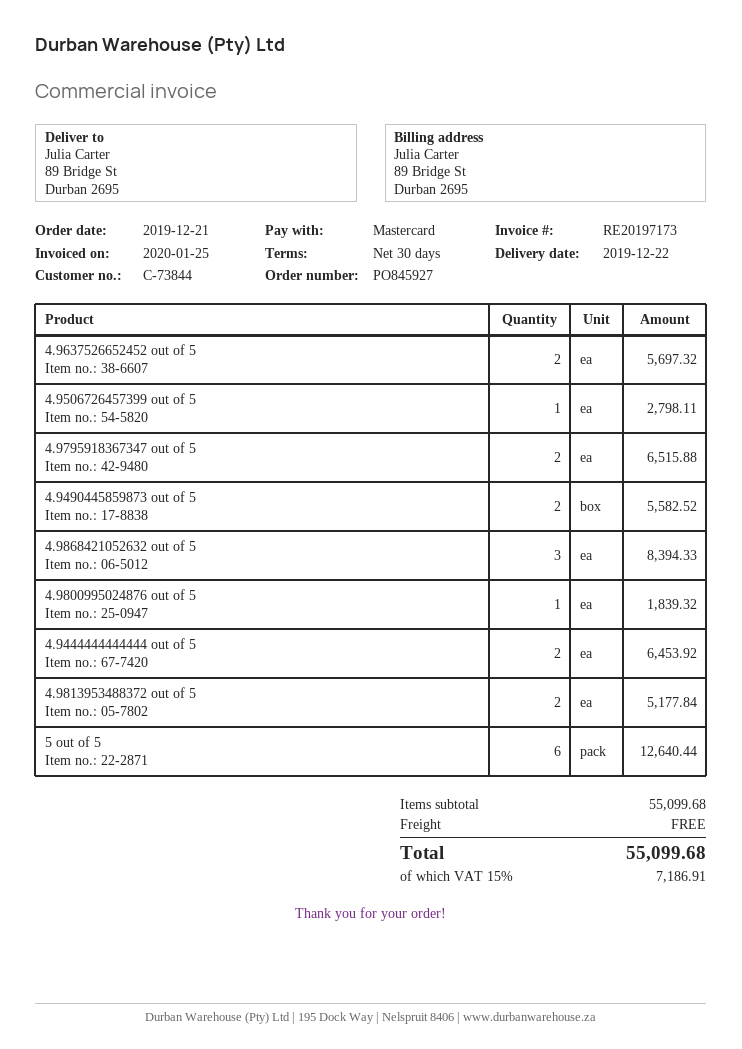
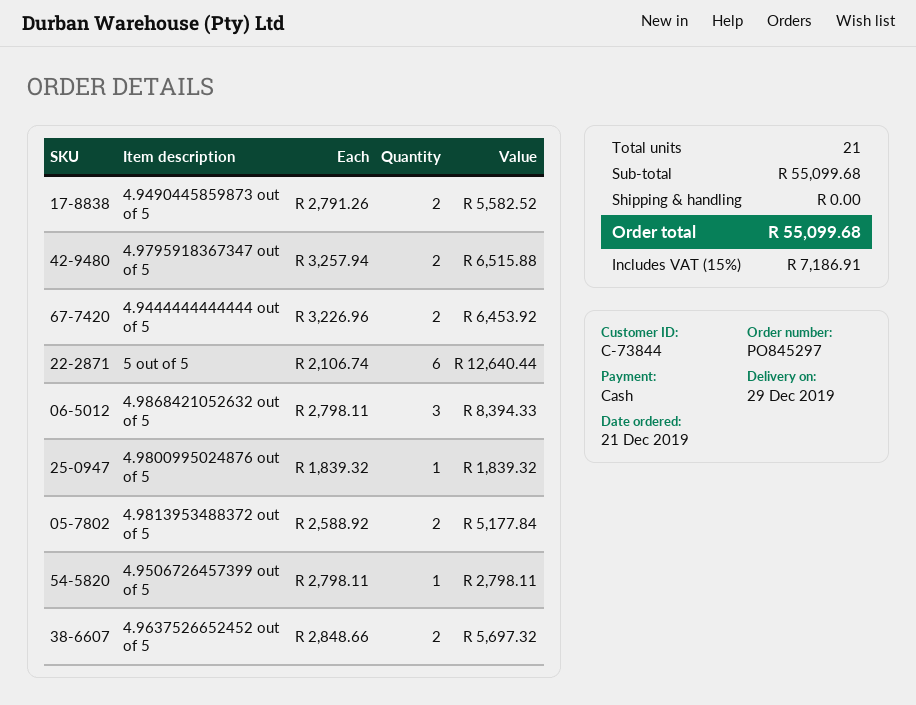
order number: PO845927 -> PO845297
delivery date: 2019-12-22 -> 2019-12-29
payment method: Mastercard -> cash

